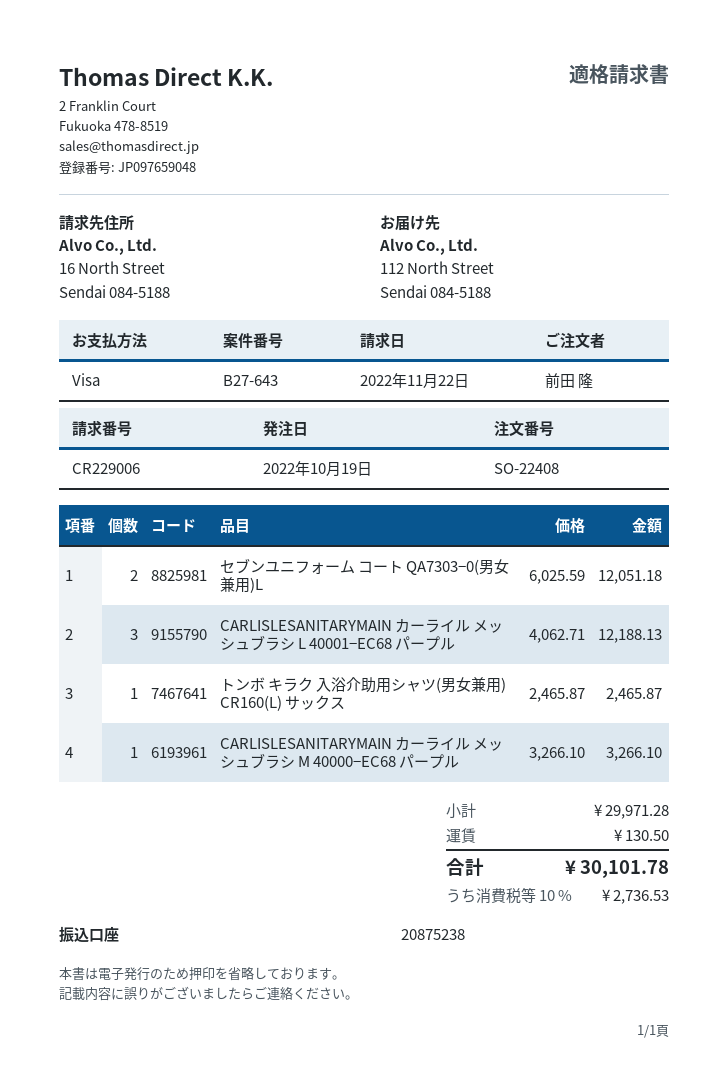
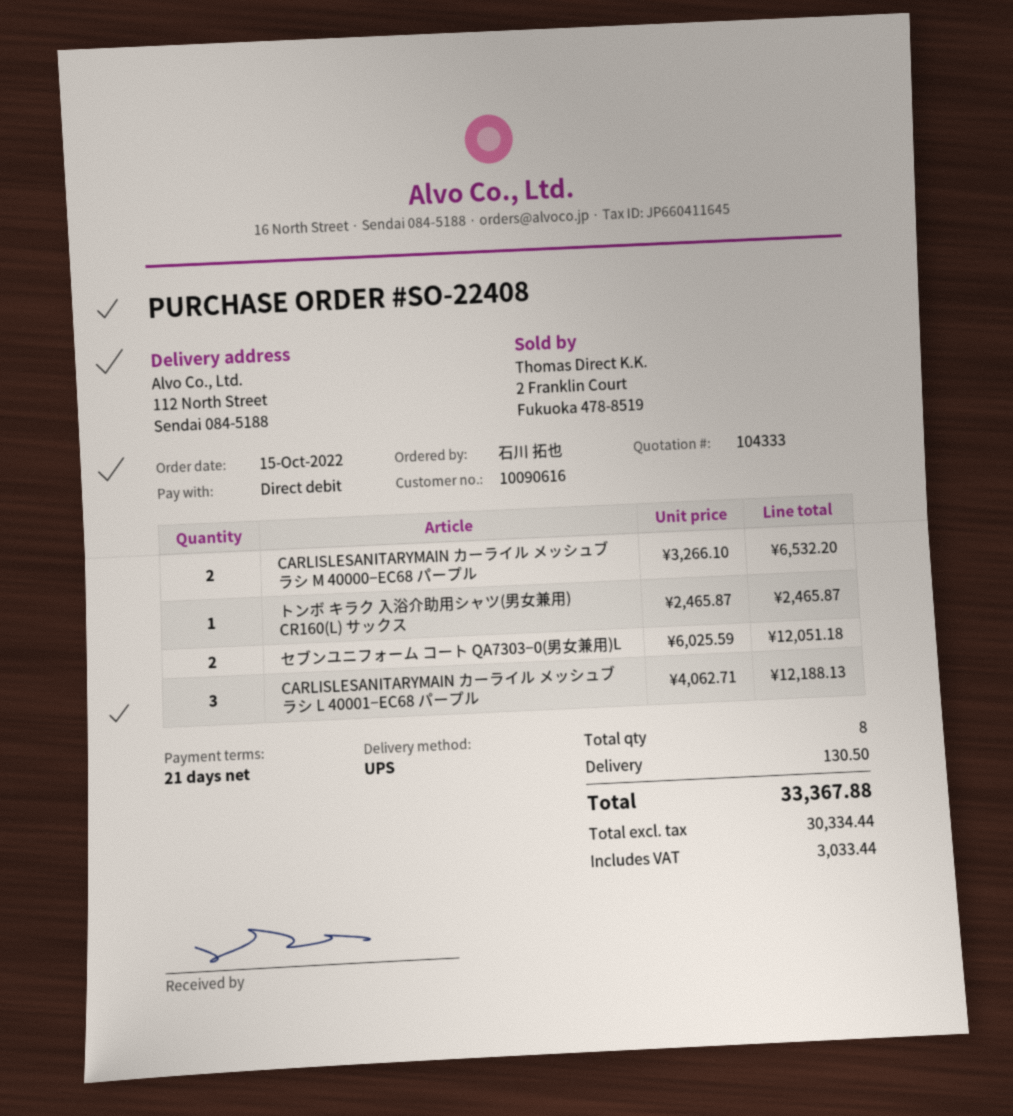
order date: 2022-10-19 -> 2022-10-15
ordered by: 前田 隆 -> 石川 拓也
payment method: Visa -> direct debit
CARLISLESANITARYMAIN カーライル メッシュブラシ M 40000−EC68 パープル: 1 x 3266.10 = 3266.10 -> 2 x 3266.10 = 6532.20
tax: 2736.53 -> 3033.44
total: 30101.78 -> 33367.88

